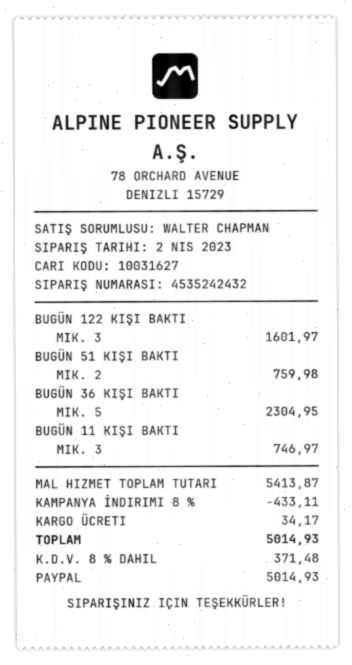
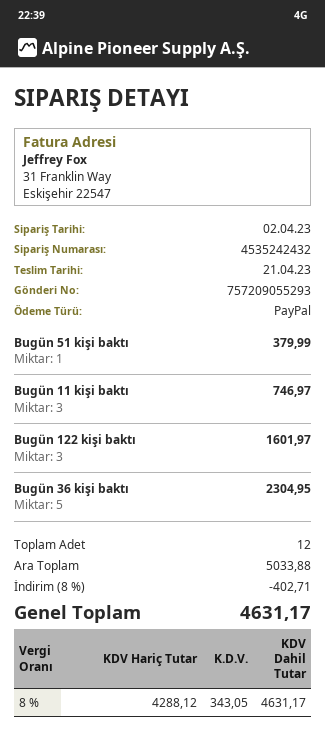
BUGÜN 51 KIŞI BAKTI: 2 for 759.98 -> 1 for 379.99
subtotal: 5413.87 -> 5033.88
discount: 8% = 433.11 -> 8% = 402.71
shipping: 34.17 -> none
tax: 8% = 371.48 -> 8% = 343.05
total: 5014.93 -> 4631.17

